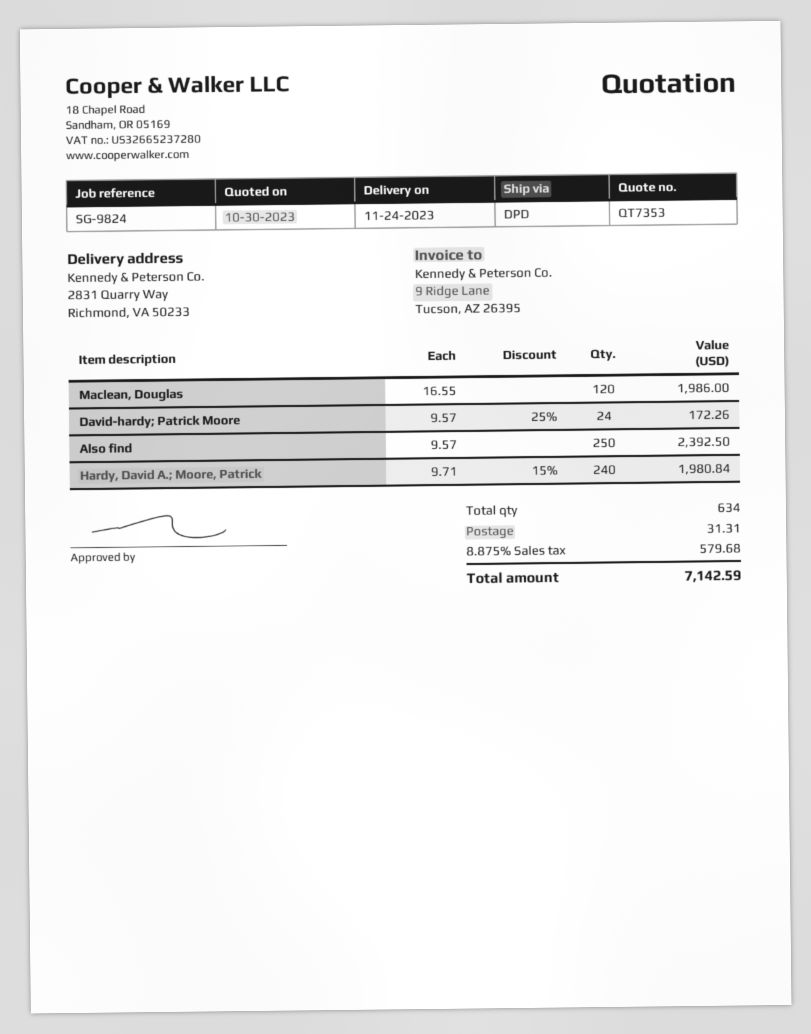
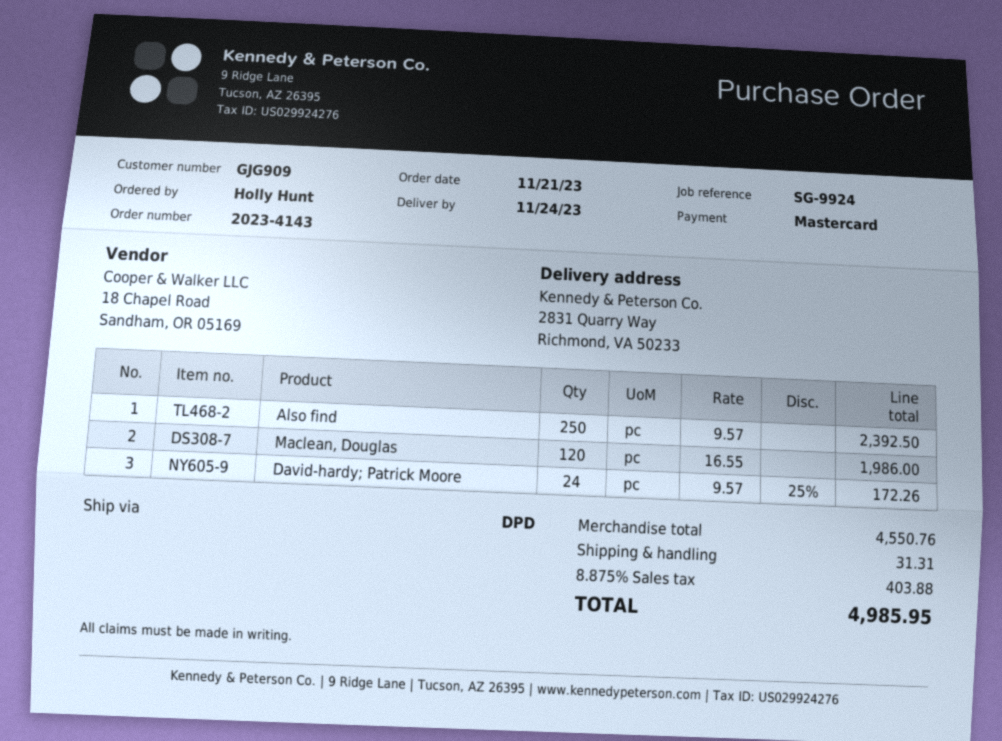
reference: SG-9824 -> SG-9924
Hardy, David A.; Moore, Patrick: 240 x 9.71 - 15% = 1980.84 -> none
tax: 8.875% = 579.68 -> 8.875% = 403.88
total: 7142.59 -> 4985.95

